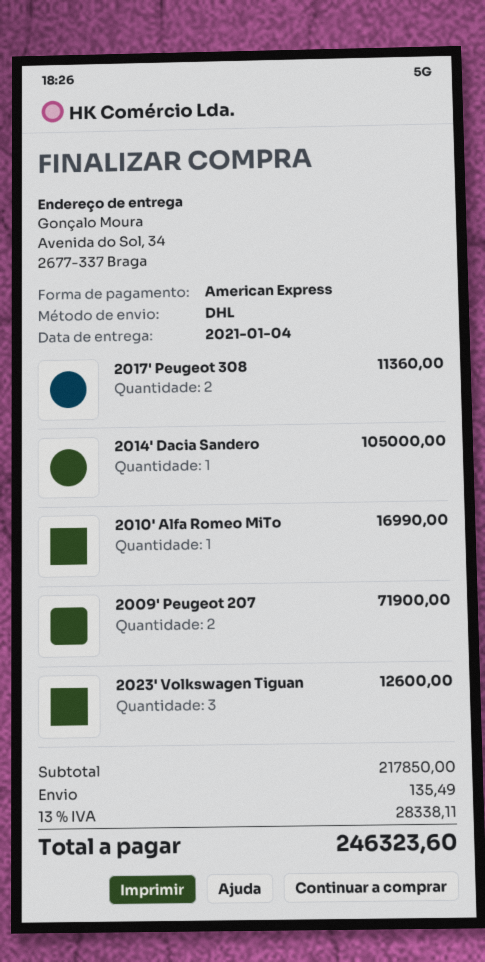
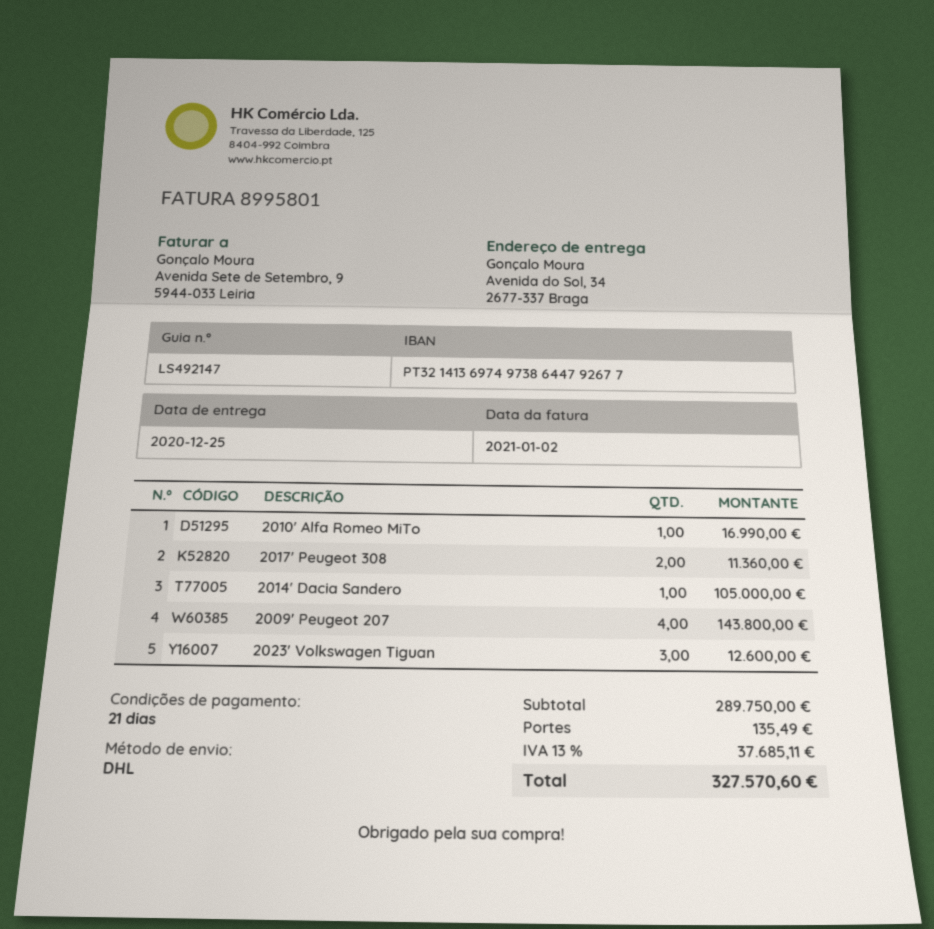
delivery date: 2021-01-04 -> 2020-12-25
2009' Peugeot 207: 2 for 71900.00 -> 4 for 143800.00
subtotal: 217850.00 -> 289750.00
tax: 13% = 28338.11 -> 13% = 37685.11
total: 246323.60 -> 327570.60

